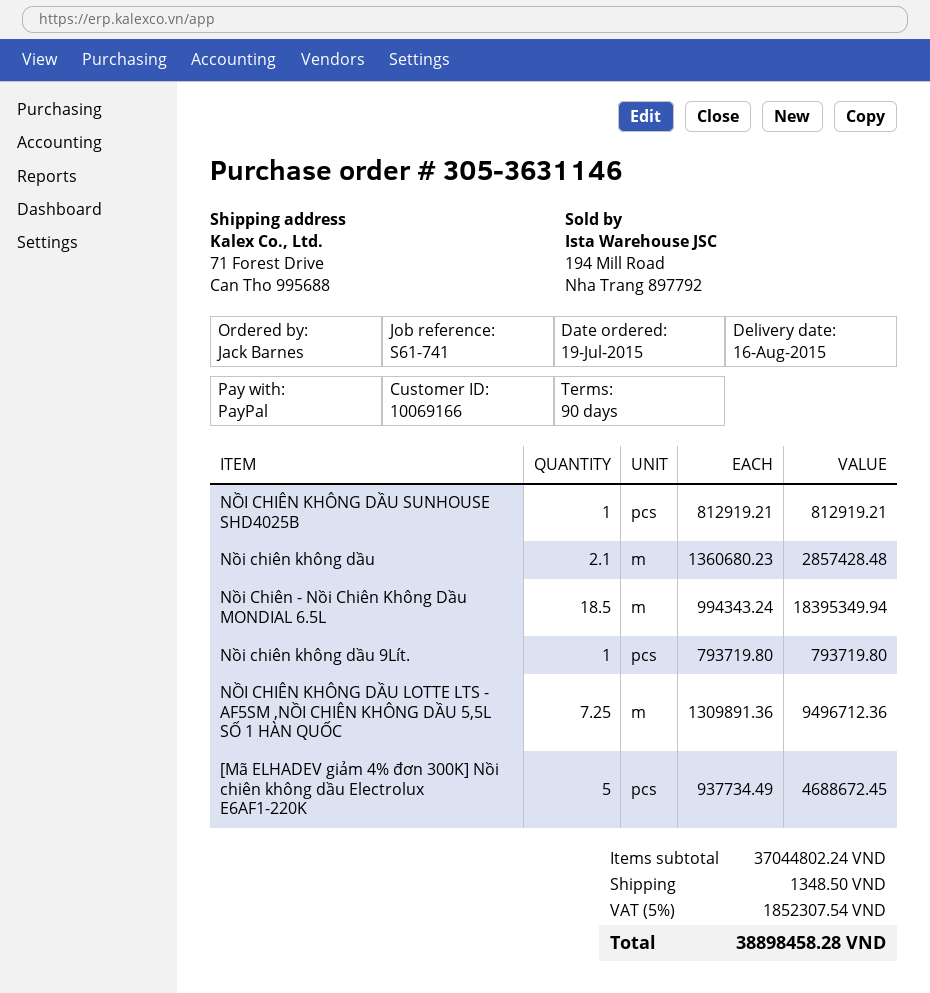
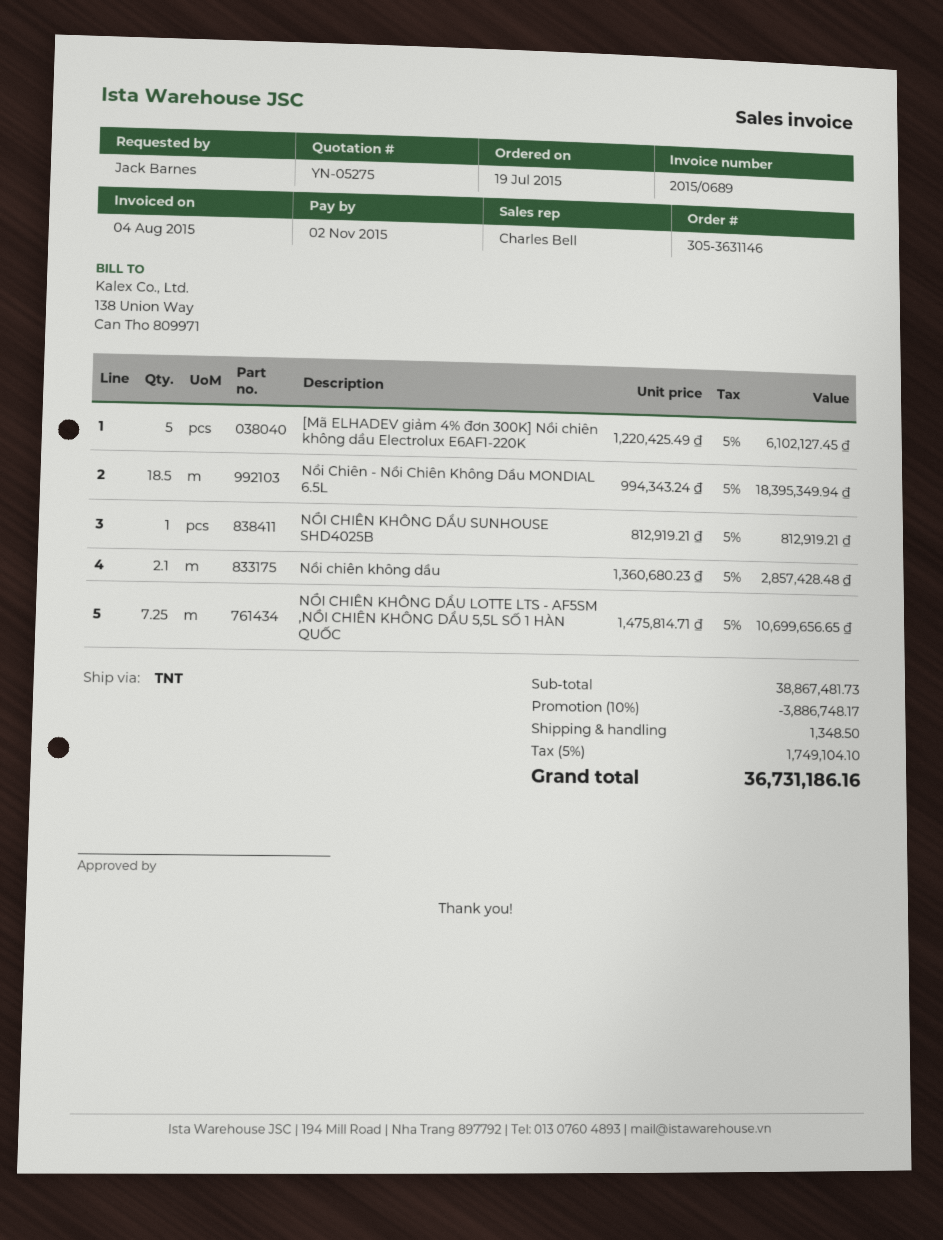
Nồi chiên không dầu 9Lít.: 1 x 793719.80 = 793719.80 -> none
NỒI CHIÊN KHÔNG DẦU LOTTE LTS - AF5SM ,NỒI CHIÊN KHÔNG DẦU 5,5L SỐ 1 HÀN QUỐC: 7.25 x 1309891.36 = 9496712.36 -> 7.25 x 1475814.71 = 10699656.65
[Mã ELHADEV giảm 4% đơn 300K] Nồi chiên không dầu Electrolux E6AF1-220K: 5 x 937734.49 = 4688672.45 -> 5 x 1220425.49 = 6102127.45
subtotal: 37044802.24 -> 38867481.73
discount: none -> 10% = 3886748.17
tax: 5% = 1852307.54 -> 5% = 1749104.10
total: 38898458.28 -> 36731186.16

